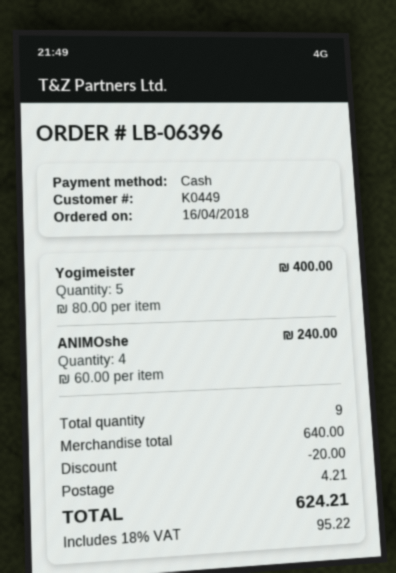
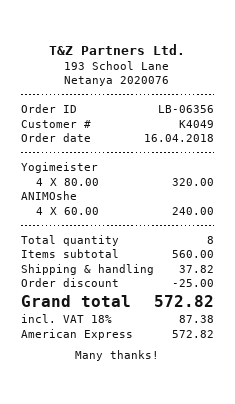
order number: LB-06396 -> LB-06356
customer number: K0449 -> K4049
payment method: cash -> American Express
Yogimeister: 5 x 80.00 = 400.00 -> 4 x 80.00 = 320.00
total quantity: 9 -> 8
subtotal: 640.00 -> 560.00
discount: 20.00 -> 25.00
shipping: 4.21 -> 37.82
tax: 18% = 95.22 -> 18% = 87.38
total: 624.21 -> 572.82

